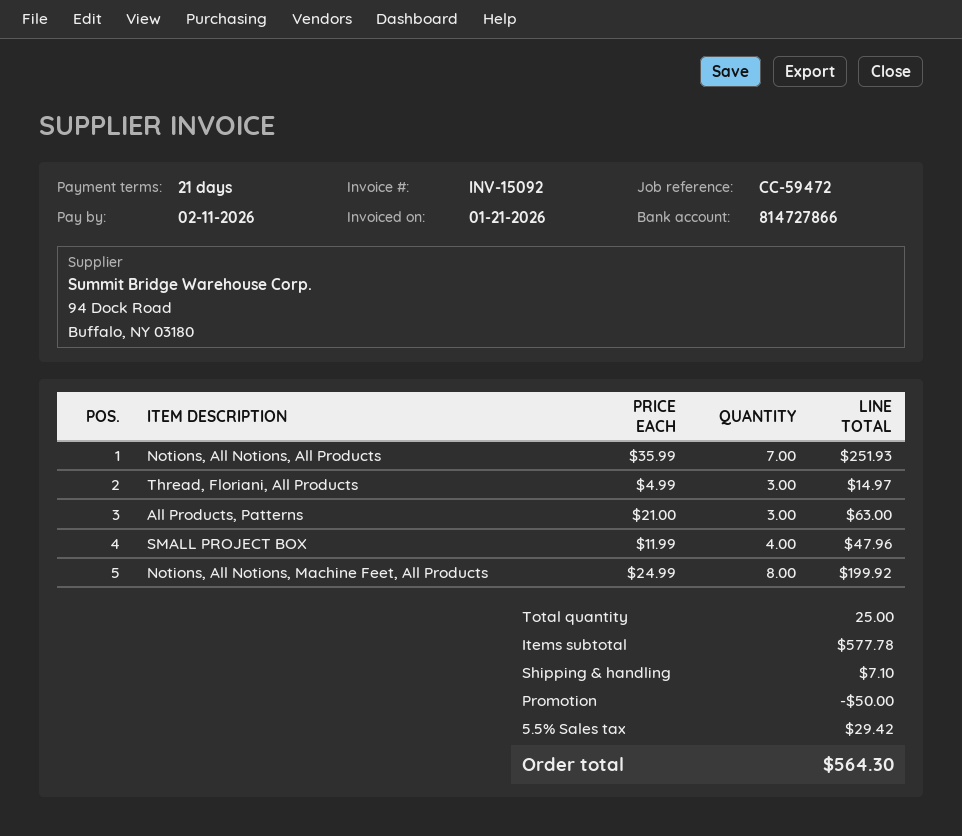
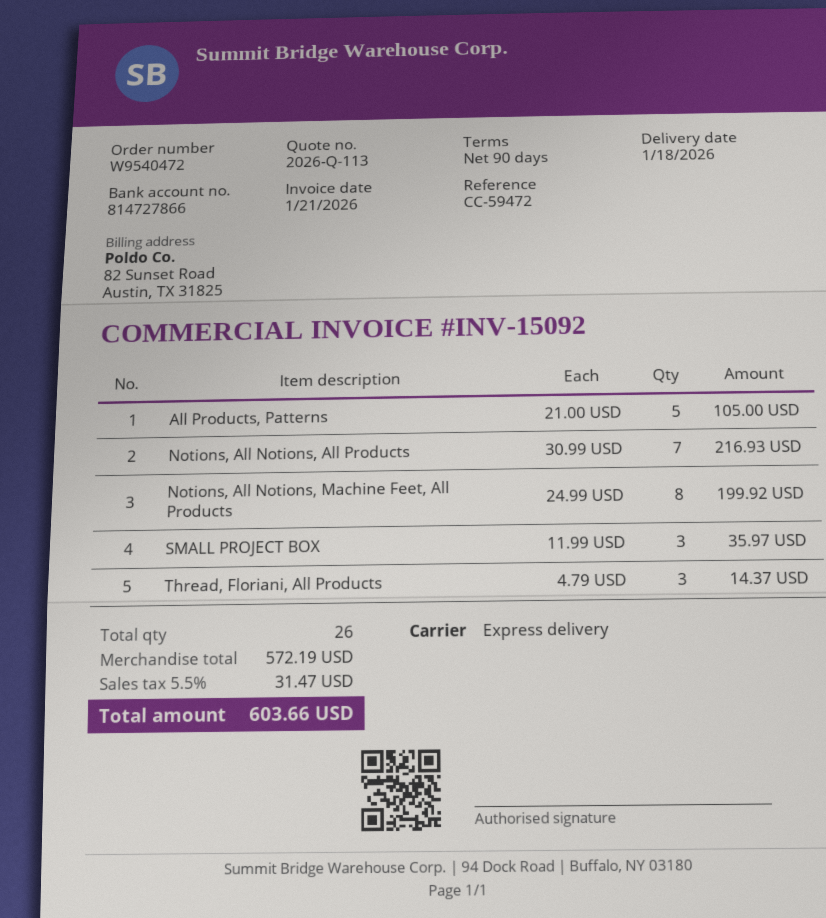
payment terms: 21 days -> 90 days
Notions, All Notions, All Products: 7 x 35.99 = 251.93 -> 7 x 30.99 = 216.93
Thread, Floriani, All Products: 3 x 4.99 = 14.97 -> 3 x 4.79 = 14.37
All Products, Patterns: 3 x 21.00 = 63.00 -> 5 x 21.00 = 105.00
SMALL PROJECT BOX: 4 x 11.99 = 47.96 -> 3 x 11.99 = 35.97
total quantity: 25 -> 26
subtotal: 577.78 -> 572.19
discount: 50.00 -> none
shipping: 7.10 -> none
tax: 5.5% = 29.42 -> 5.5% = 31.47
total: 564.30 -> 603.66

